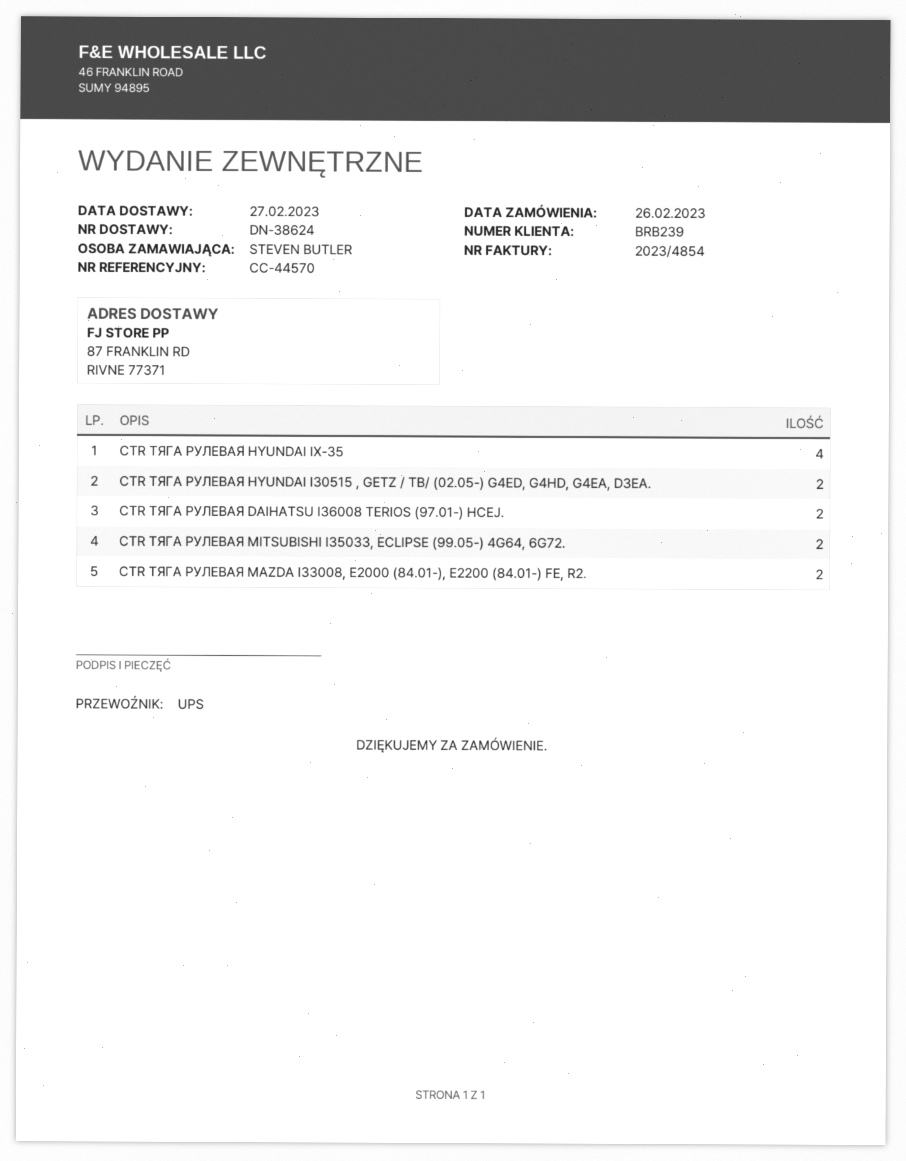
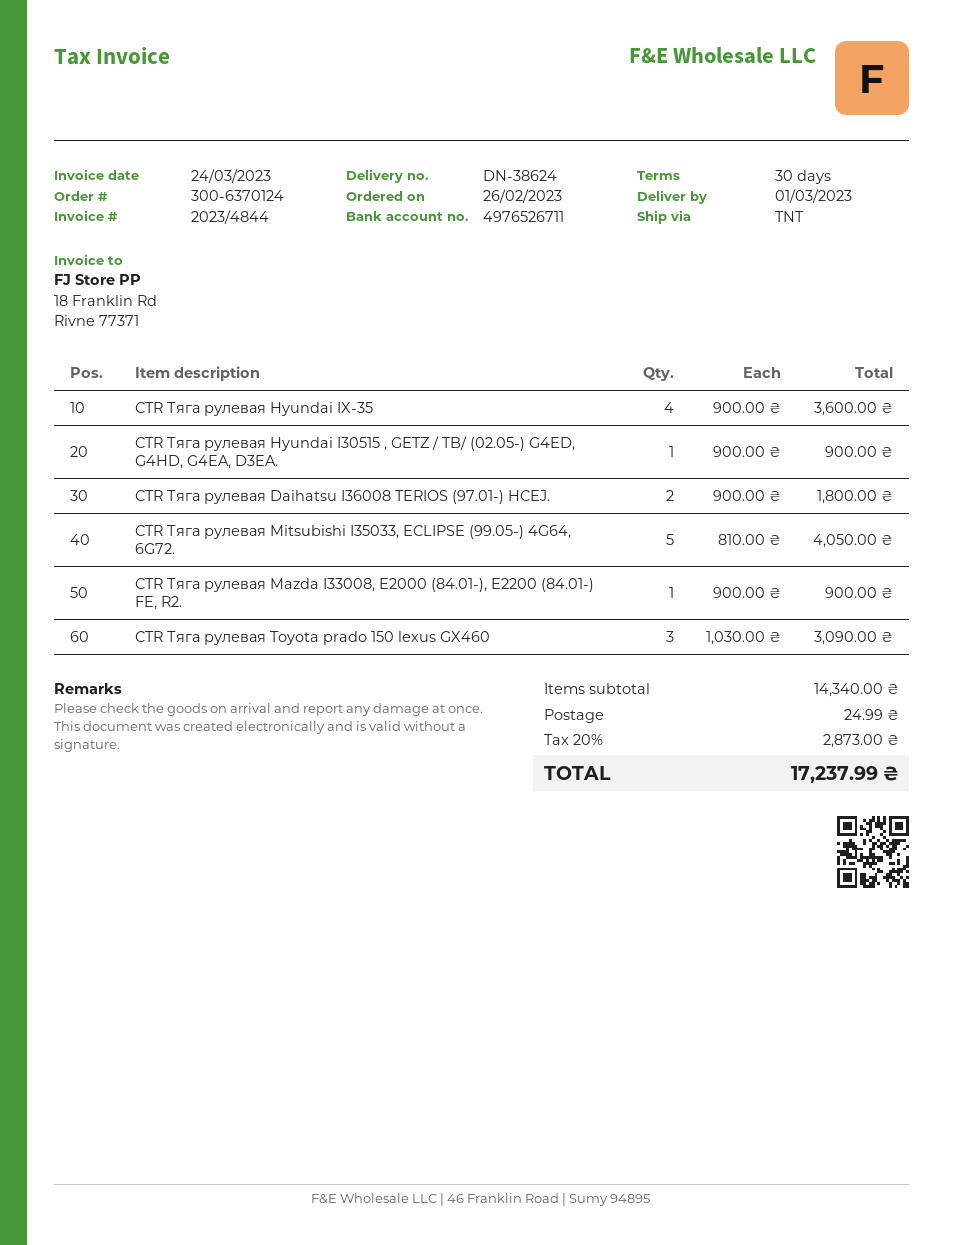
delivery date: 2023-02-27 -> 2023-03-01
invoice number: 2023/4854 -> 2023/4844
shipping method: UPS -> TNT
CTR ТЯГА РУЛЕВАЯ HYUNDAI I30515 , GETZ / TB/ (02.05-) G4ED, G4HD, G4EA, D3EA.: 2 -> 1
CTR ТЯГА РУЛЕВАЯ MITSUBISHI I35033, ECLIPSE (99.05-) 4G64, 6G72.: 2 -> 5
CTR ТЯГА РУЛЕВАЯ MAZDA I33008, E2000 (84.01-), E2200 (84.01-) FE, R2.: 2 -> 1
CTR Тяга рулевая Toyota prado 150 lexus GX460: none -> 3

